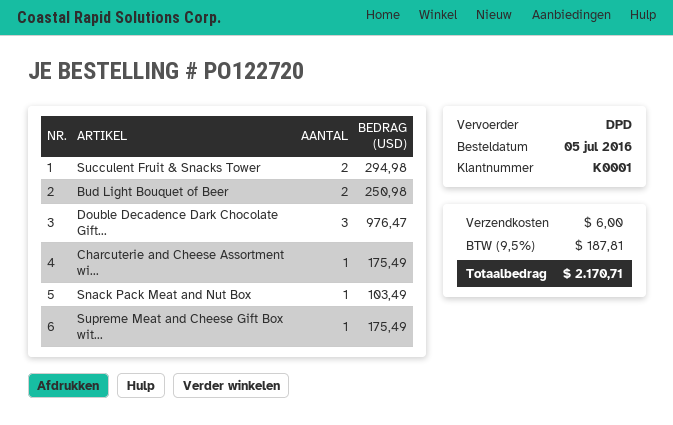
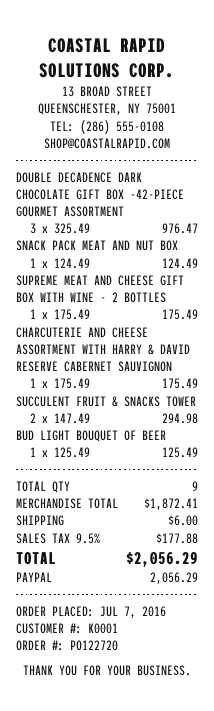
order date: 2016-07-05 -> 2016-07-07
Bud Light Bouquet of Beer: 2 for 250.98 -> 1 for 125.49
Snack Pack Meat and Nut Box: 1 for 103.49 -> 1 for 124.49
tax: 9.5% = 187.81 -> 9.5% = 177.88
total: 2170.71 -> 2056.29

